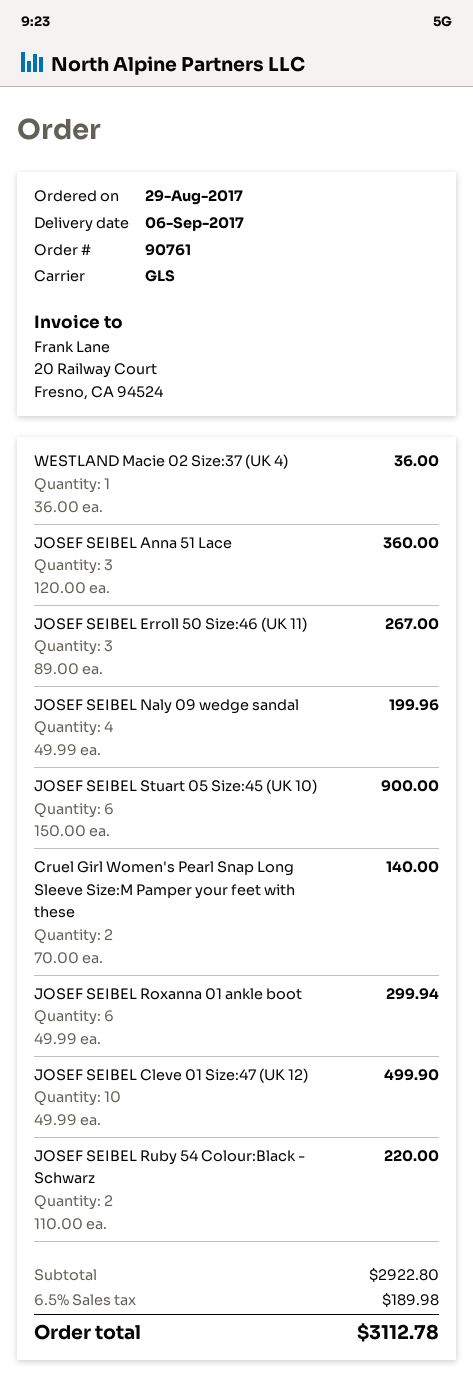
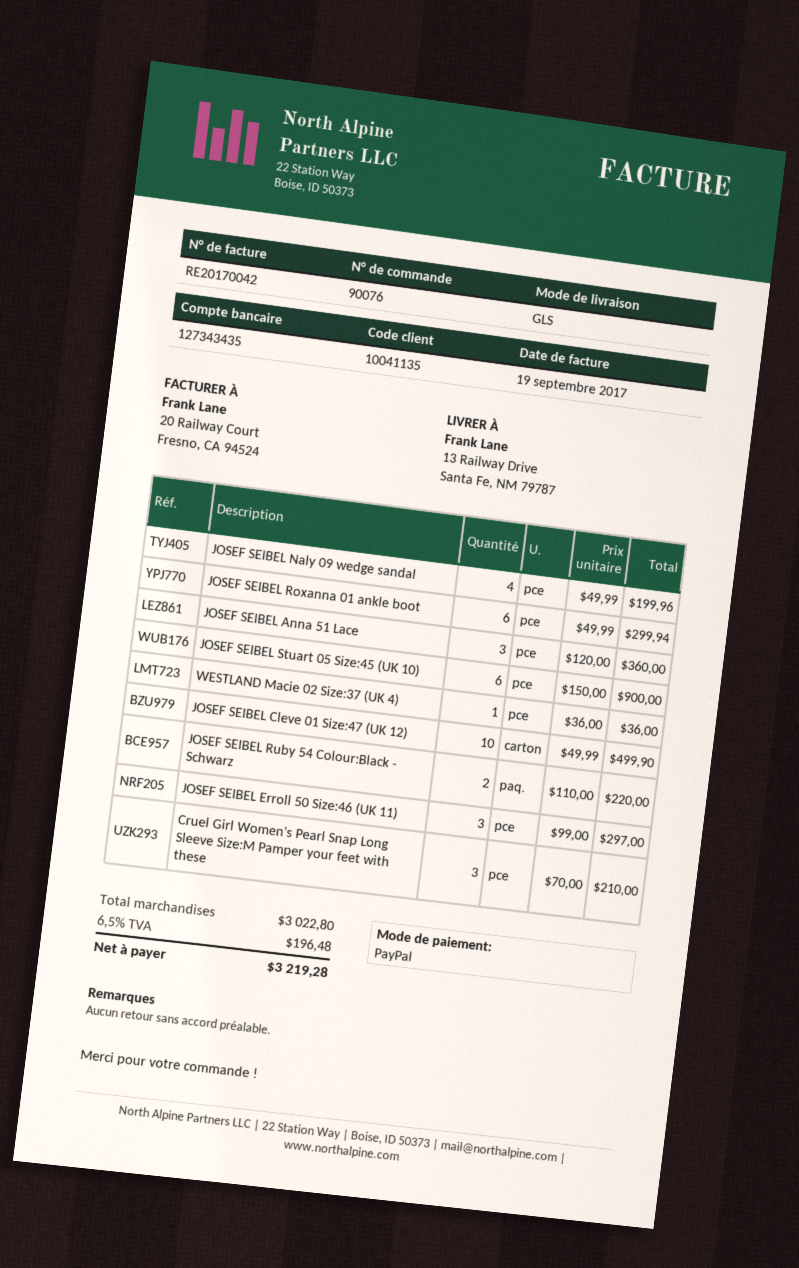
order number: 90761 -> 90076
JOSEF SEIBEL Erroll 50 Size:46 (UK 11): 3 x 89.00 = 267.00 -> 3 x 99.00 = 297.00
Cruel Girl Women's Pearl Snap Long Sleeve Size:M Pamper your feet with these: 2 x 70.00 = 140.00 -> 3 x 70.00 = 210.00
subtotal: 2922.80 -> 3022.80
tax: 6.5% = 189.98 -> 6.5% = 196.48
total: 3112.78 -> 3219.28

